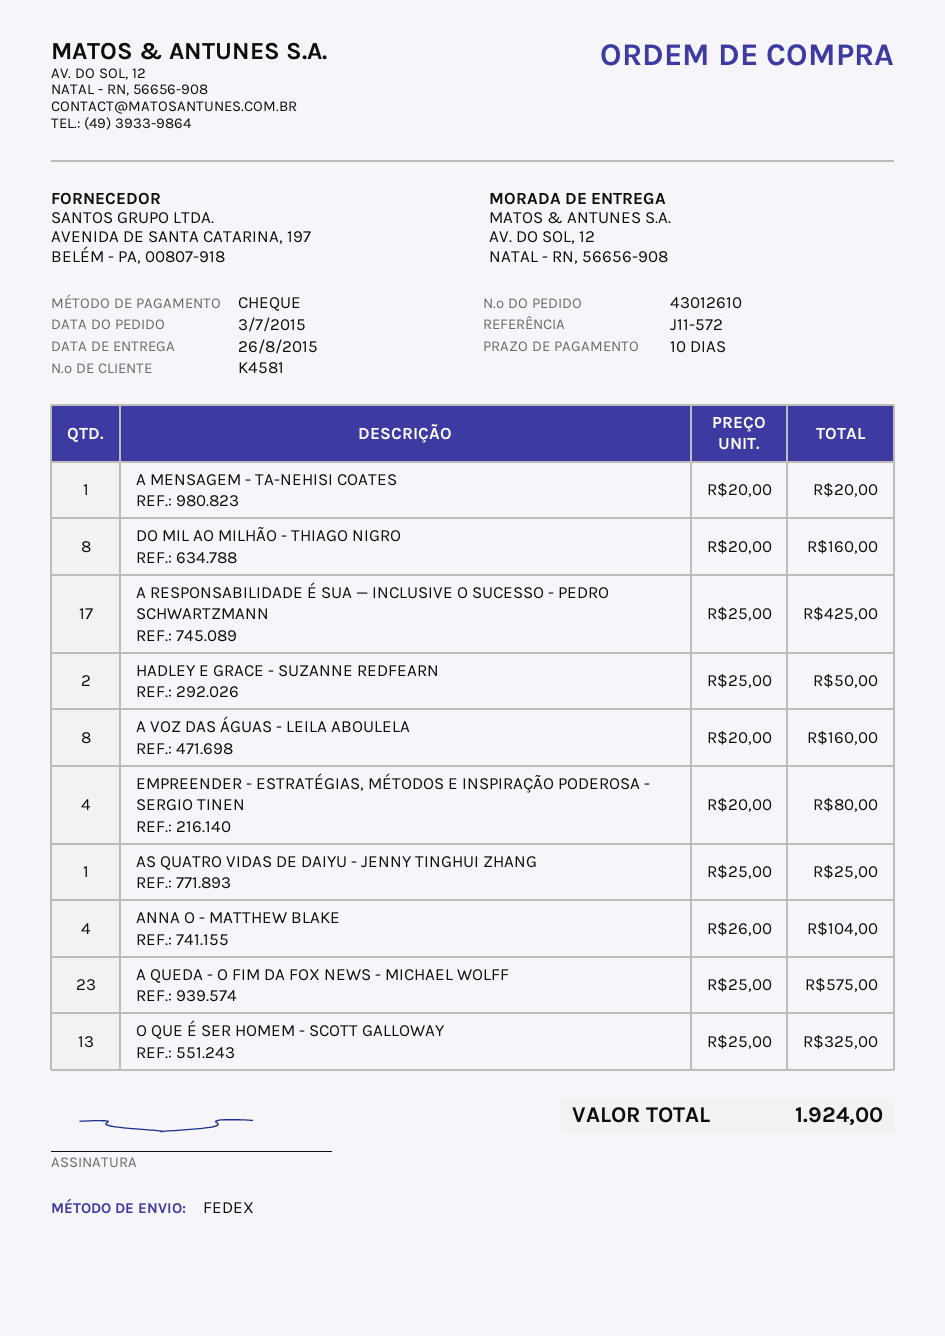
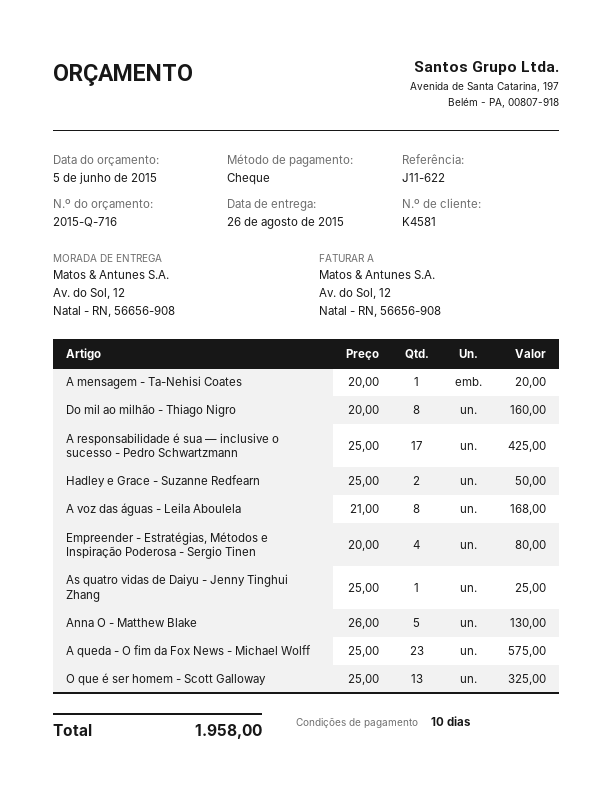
reference: J11-572 -> J11-622
A VOZ DAS ÁGUAS - LEILA ABOULELA: 8 x 20.00 = 160.00 -> 8 x 21.00 = 168.00
ANNA O - MATTHEW BLAKE: 4 x 26.00 = 104.00 -> 5 x 26.00 = 130.00
total: 1924.00 -> 1958.00

